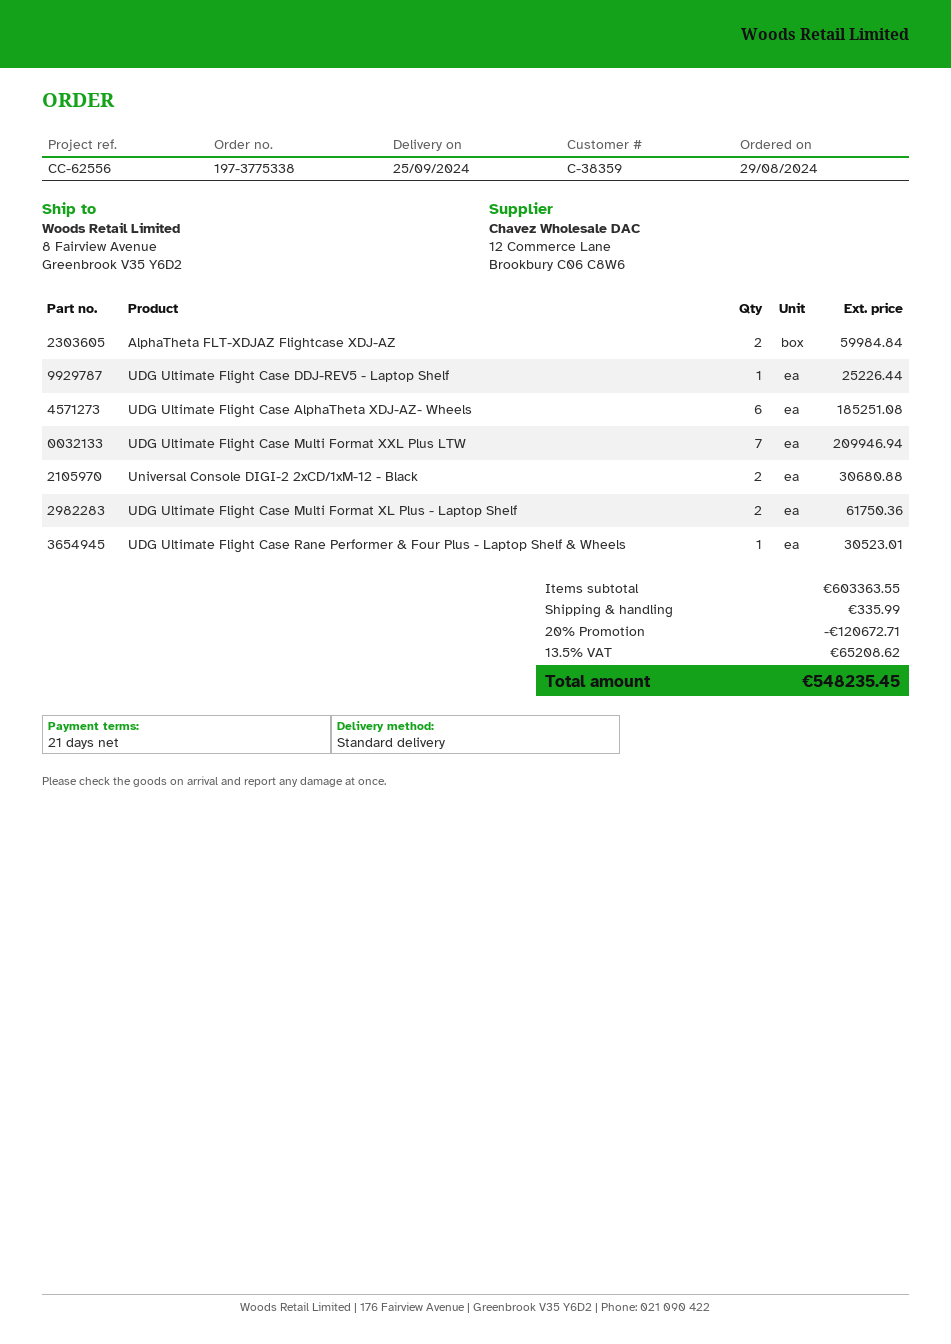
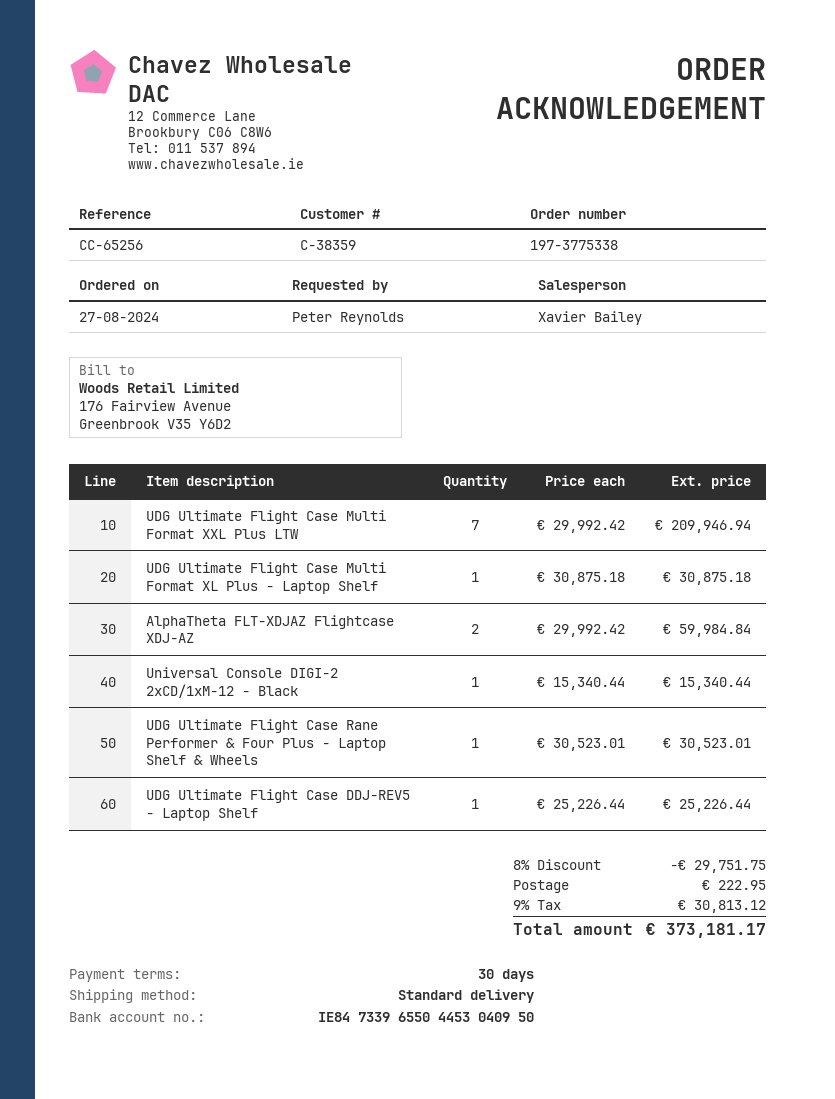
order date: 2024-08-29 -> 2024-08-27
payment terms: 21 days -> 30 days
reference: CC-62556 -> CC-65256
UDG Ultimate Flight Case AlphaTheta XDJ-AZ- Wheels: 6 for 185251.08 -> none
Universal Console DIGI-2 2xCD/1xM-12 - Black: 2 for 30680.88 -> 1 for 15340.44
UDG Ultimate Flight Case Multi Format XL Plus - Laptop Shelf: 2 for 61750.36 -> 1 for 30875.18
discount: 20% = 120672.71 -> 8% = 29751.75
shipping: 335.99 -> 222.95
tax: 13.5% = 65208.62 -> 9% = 30813.12
total: 548235.45 -> 373181.17

